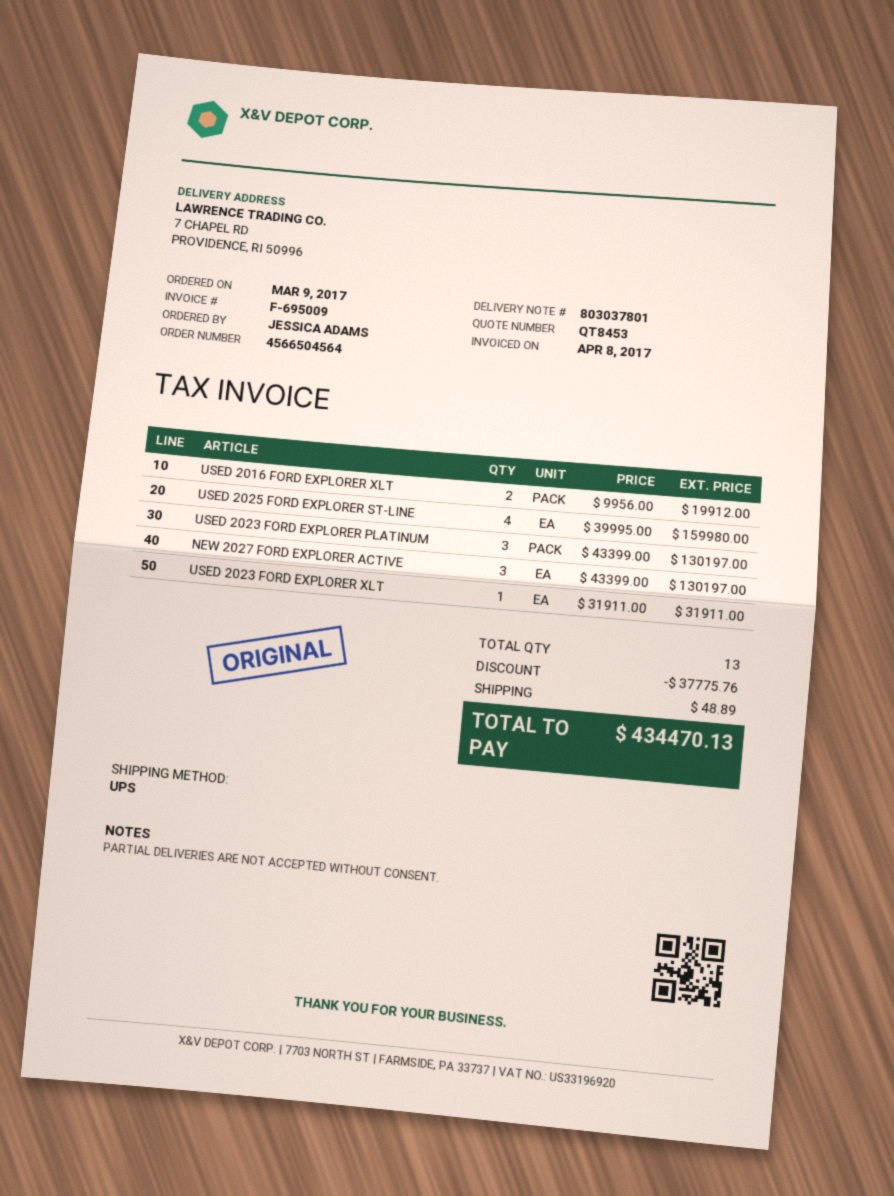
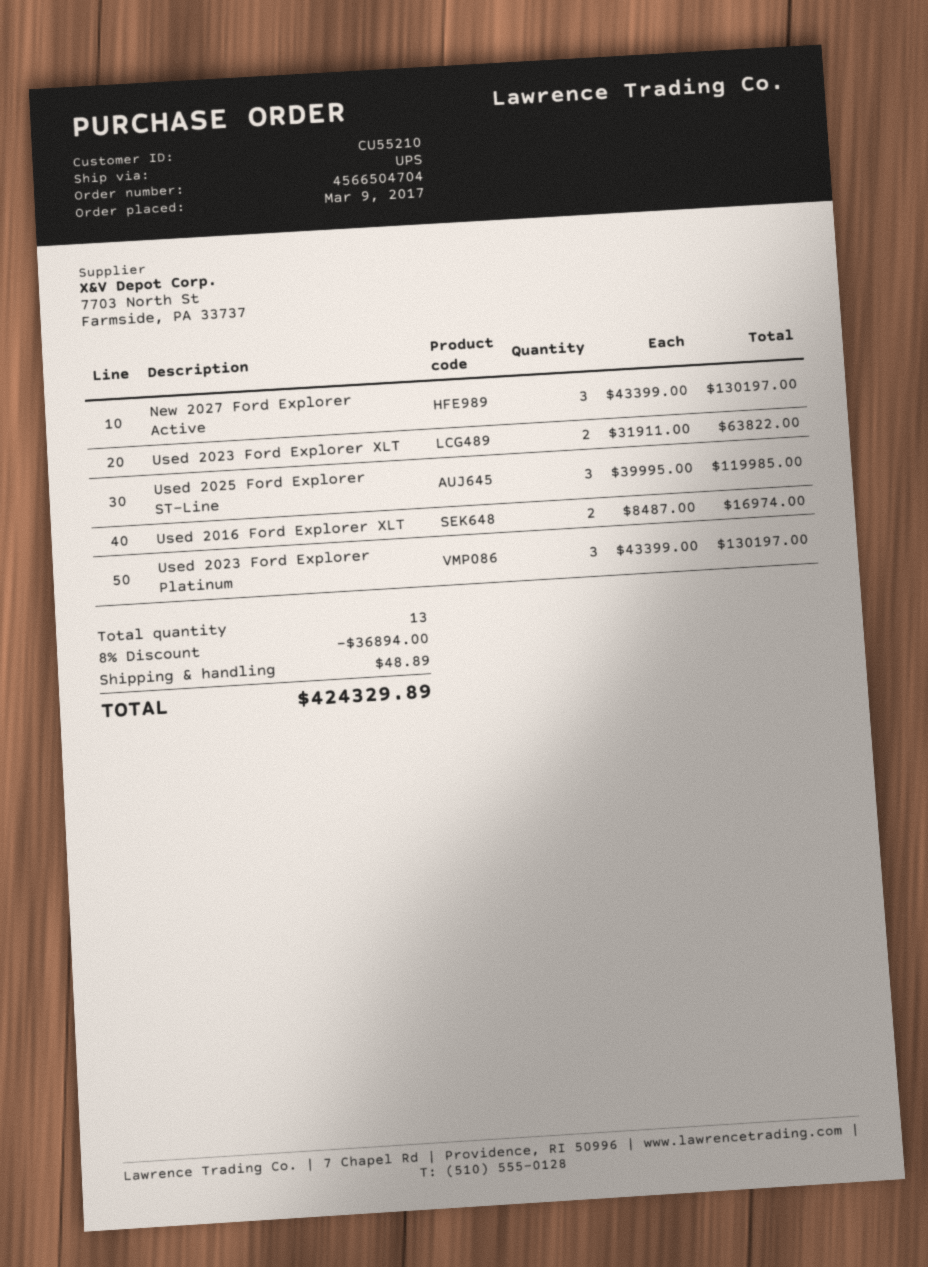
order number: 4566504564 -> 4566504704
USED 2016 FORD EXPLORER XLT: 2 x 9956.00 = 19912.00 -> 2 x 8487.00 = 16974.00
USED 2025 FORD EXPLORER ST-LINE: 4 x 39995.00 = 159980.00 -> 3 x 39995.00 = 119985.00
USED 2023 FORD EXPLORER XLT: 1 x 31911.00 = 31911.00 -> 2 x 31911.00 = 63822.00
discount: 37775.76 -> 36894.00
total: 434470.13 -> 424329.89

